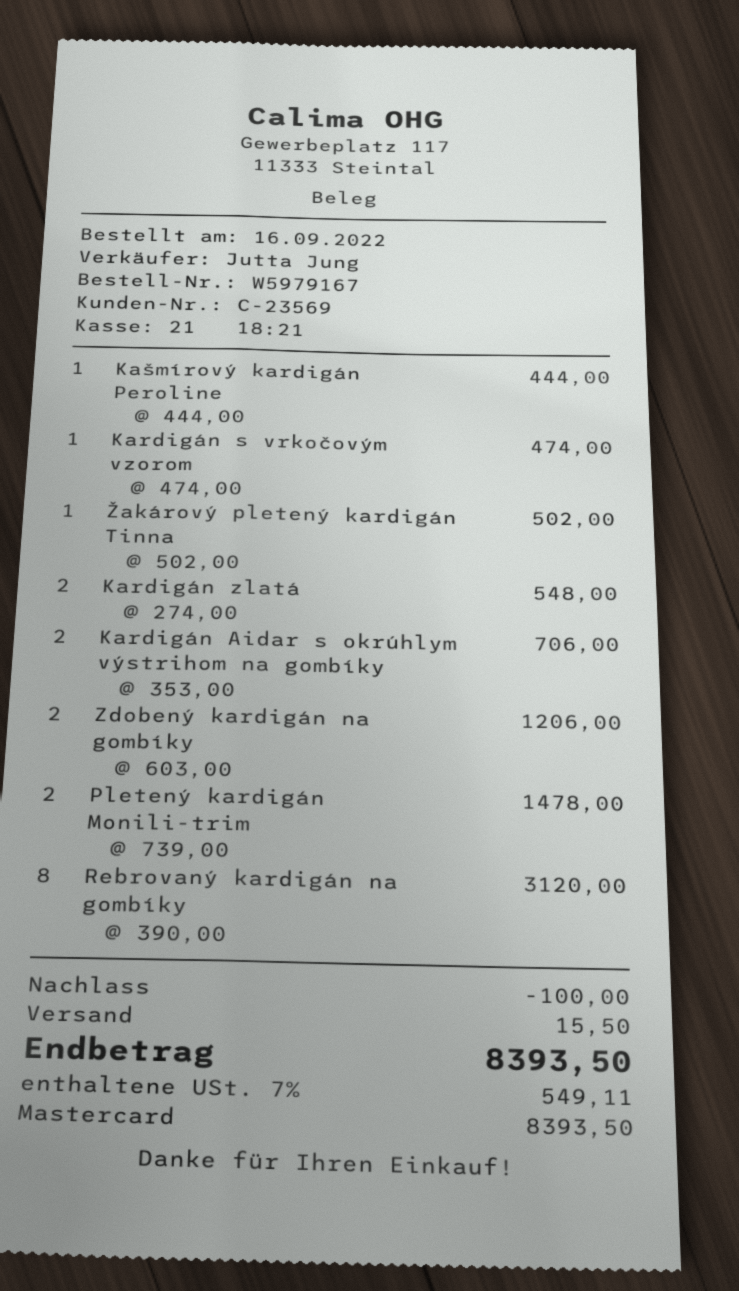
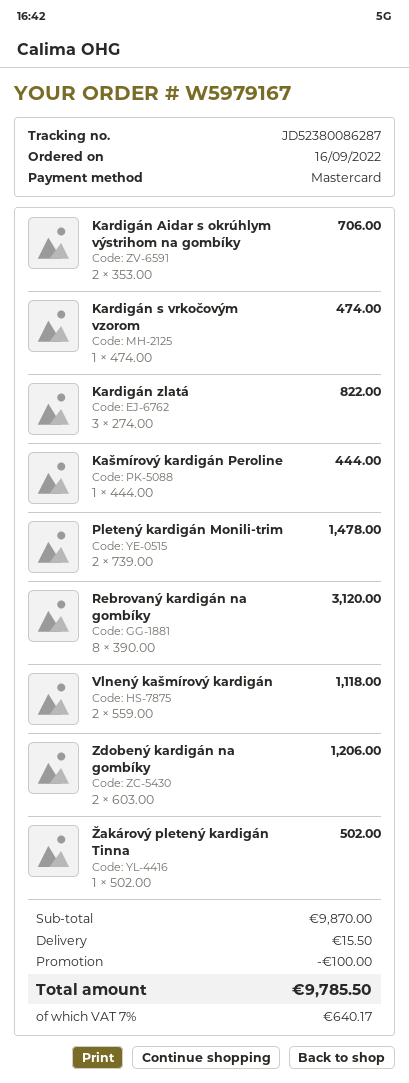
Kardigán zlatá: 2 x 274.00 = 548.00 -> 3 x 274.00 = 822.00
Vlnený kašmírový kardigán: none -> 2 x 559.00 = 1118.00
tax: 7% = 549.11 -> 7% = 640.17
total: 8393.50 -> 9785.50

